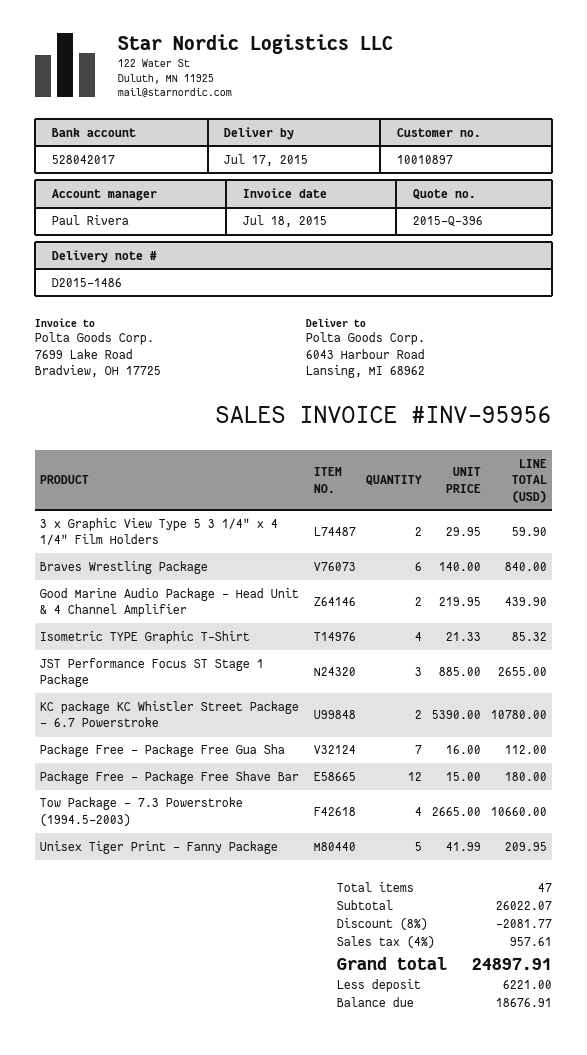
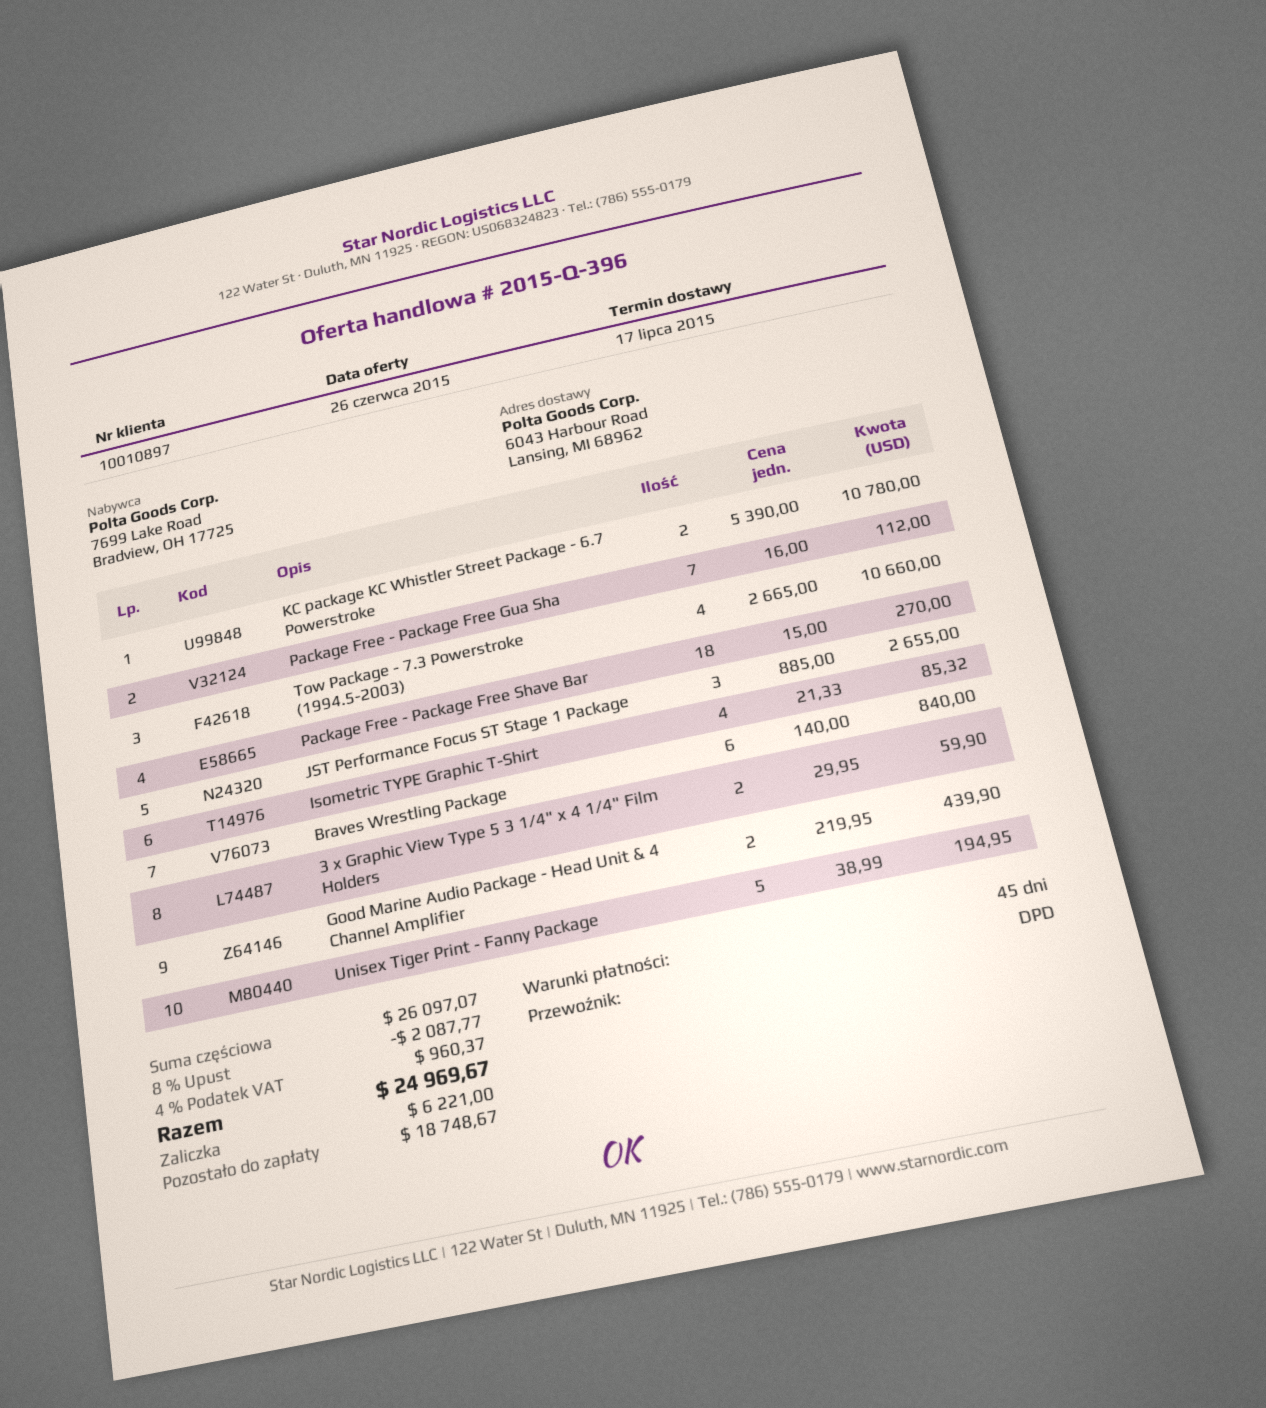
Package Free - Package Free Shave Bar: 12 x 15.00 = 180.00 -> 18 x 15.00 = 270.00
Unisex Tiger Print - Fanny Package: 5 x 41.99 = 209.95 -> 5 x 38.99 = 194.95
subtotal: 26022.07 -> 26097.07
discount: 8% = 2081.77 -> 8% = 2087.77
tax: 4% = 957.61 -> 4% = 960.37
total: 24897.91 -> 24969.67
balance: 18676.91 -> 18748.67

